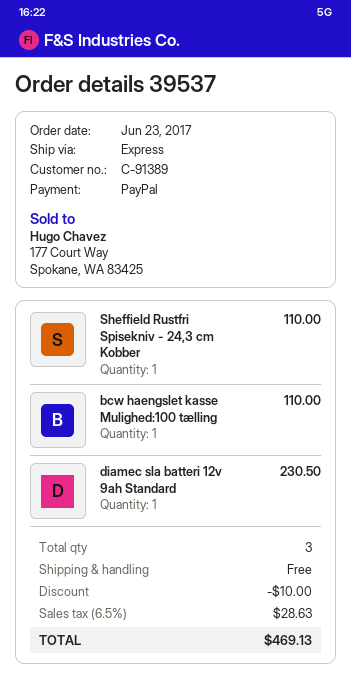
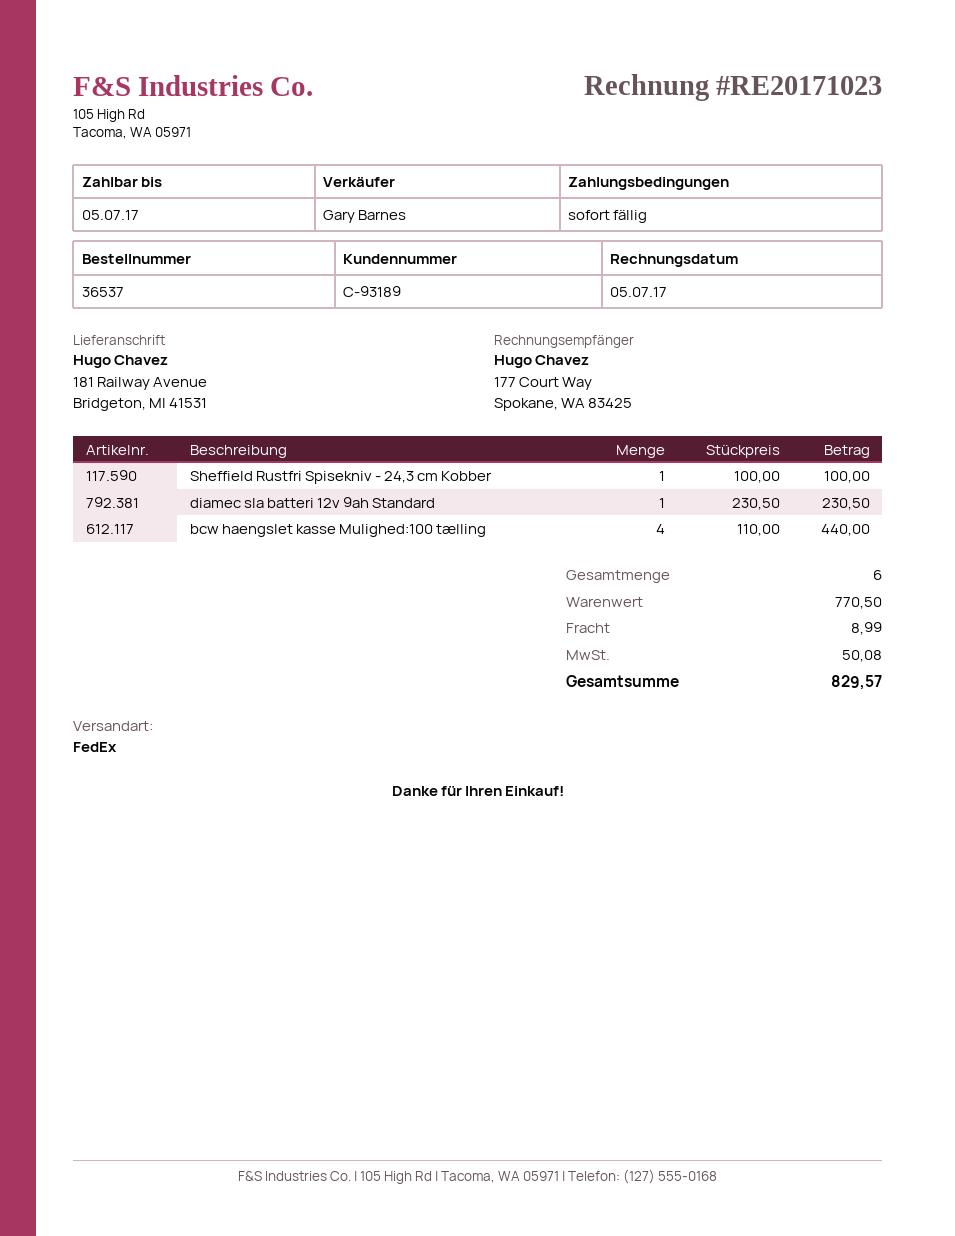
order number: 39537 -> 36537
customer number: C-91389 -> C-93189
shipping method: express -> FedEx
Sheffield Rustfri Spisekniv - 24,3 cm Kobber: 1 for 110.00 -> 1 for 100.00
bcw haengslet kasse Mulighed:100 tælling: 1 for 110.00 -> 4 for 440.00
total quantity: 3 -> 6
discount: 10.00 -> none
shipping: 0.00 -> 8.99
tax: 28.63 -> 50.08
total: 469.13 -> 829.57

